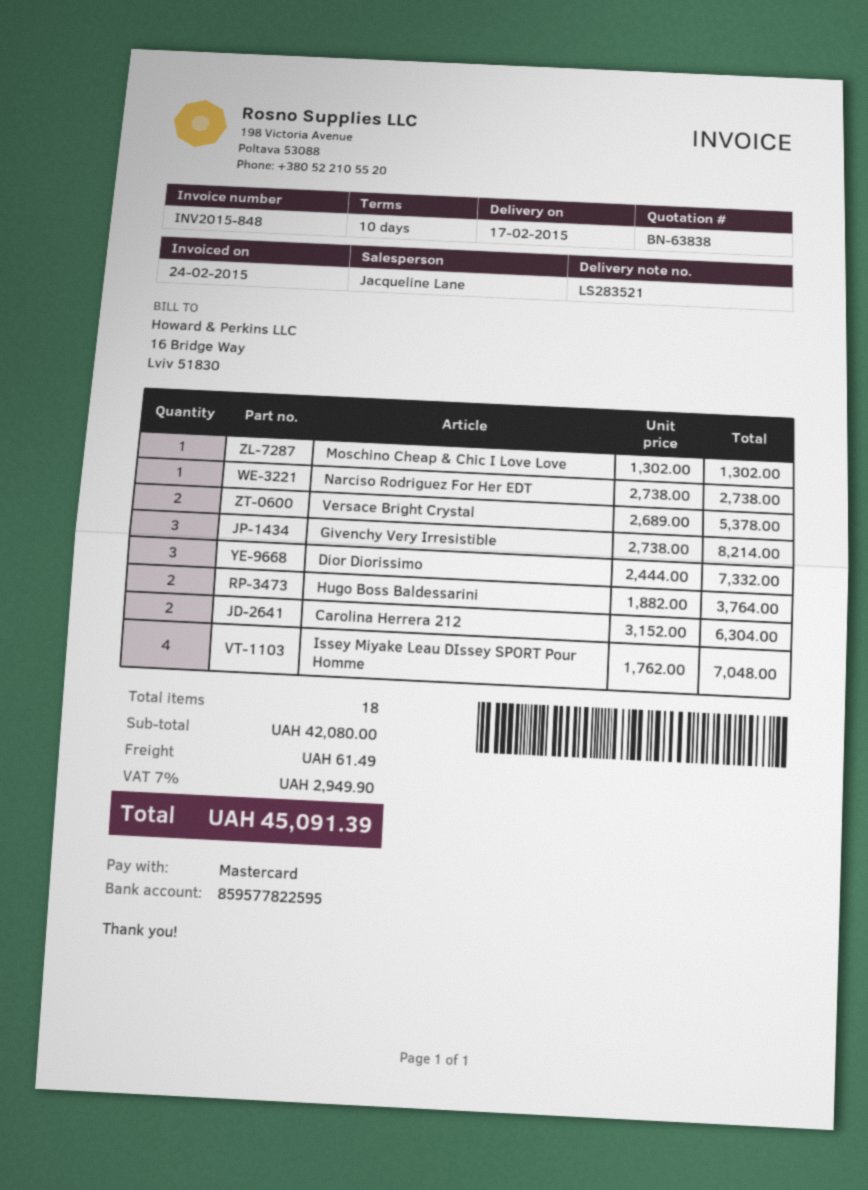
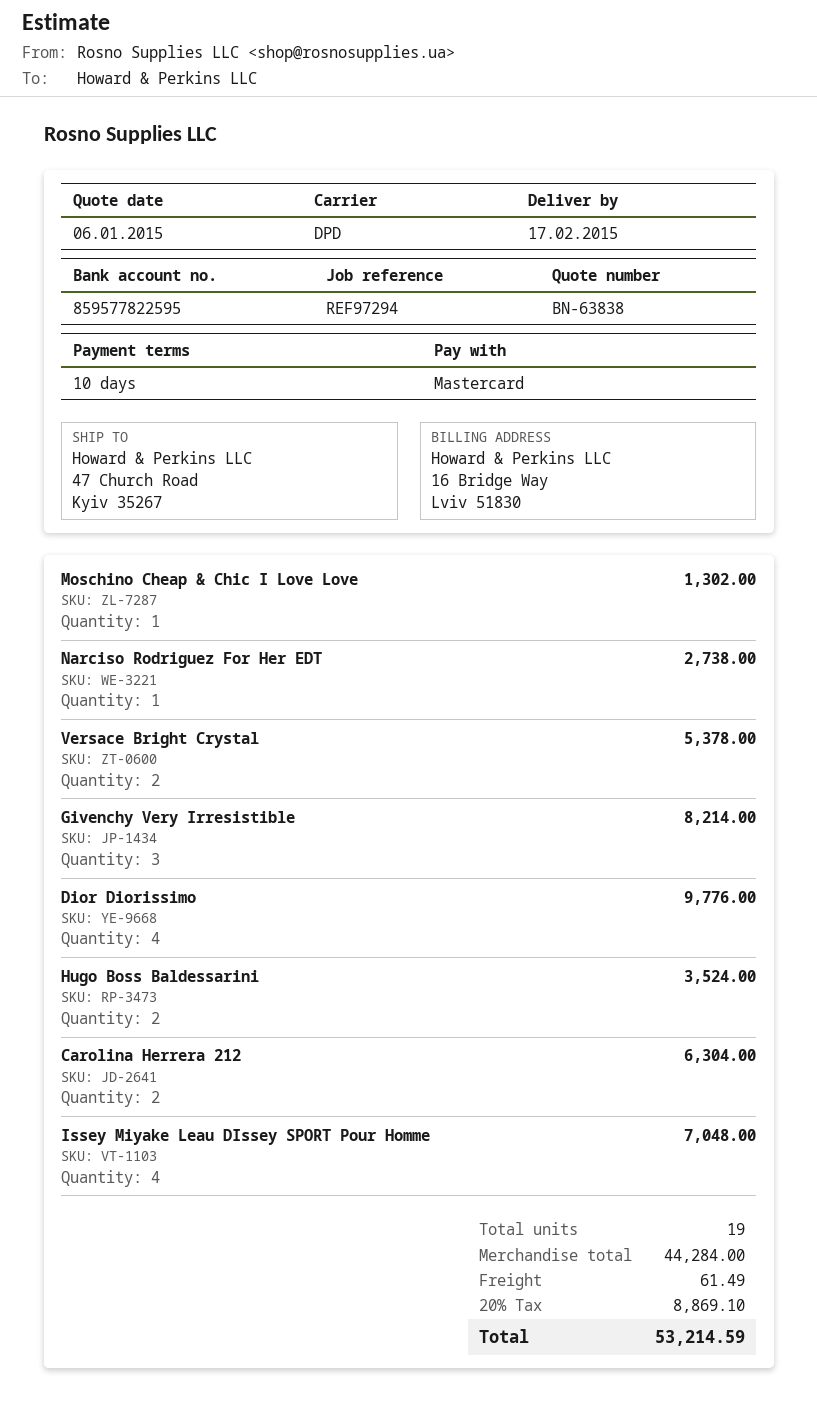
Dior Diorissimo: 3 for 7332.00 -> 4 for 9776.00
Hugo Boss Baldessarini: 2 for 3764.00 -> 2 for 3524.00
total quantity: 18 -> 19
subtotal: 42080.00 -> 44284.00
tax: 7% = 2949.90 -> 20% = 8869.10
total: 45091.39 -> 53214.59

